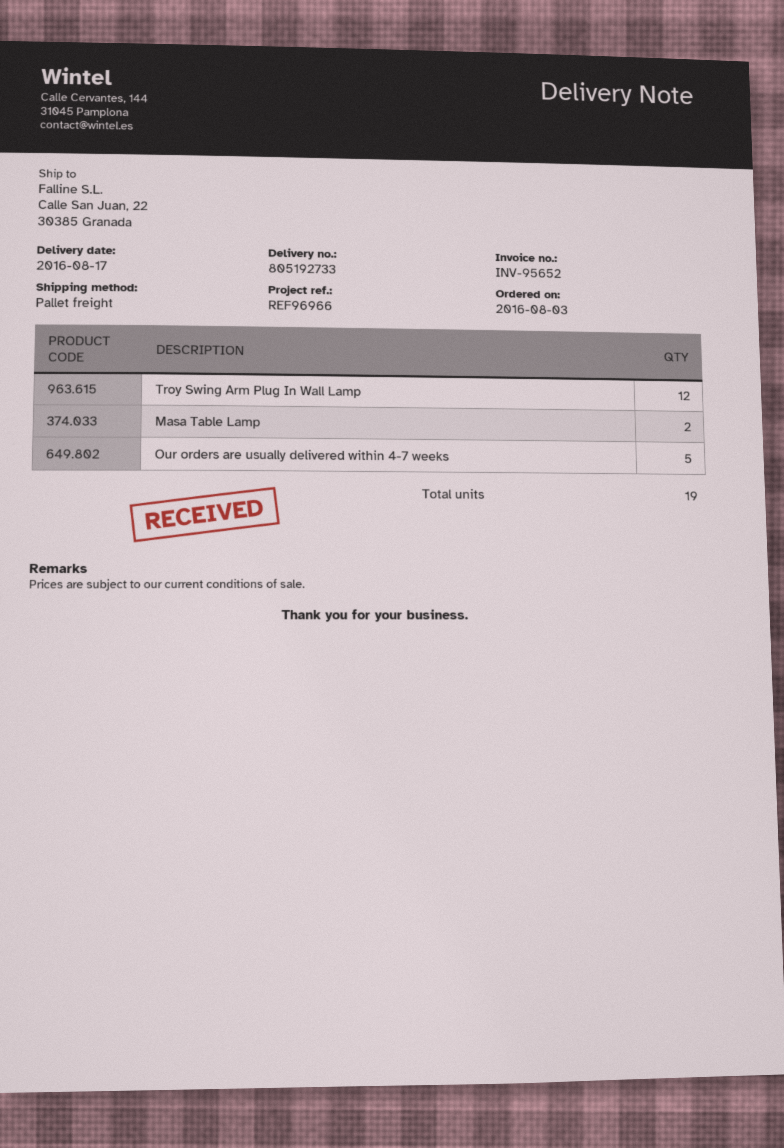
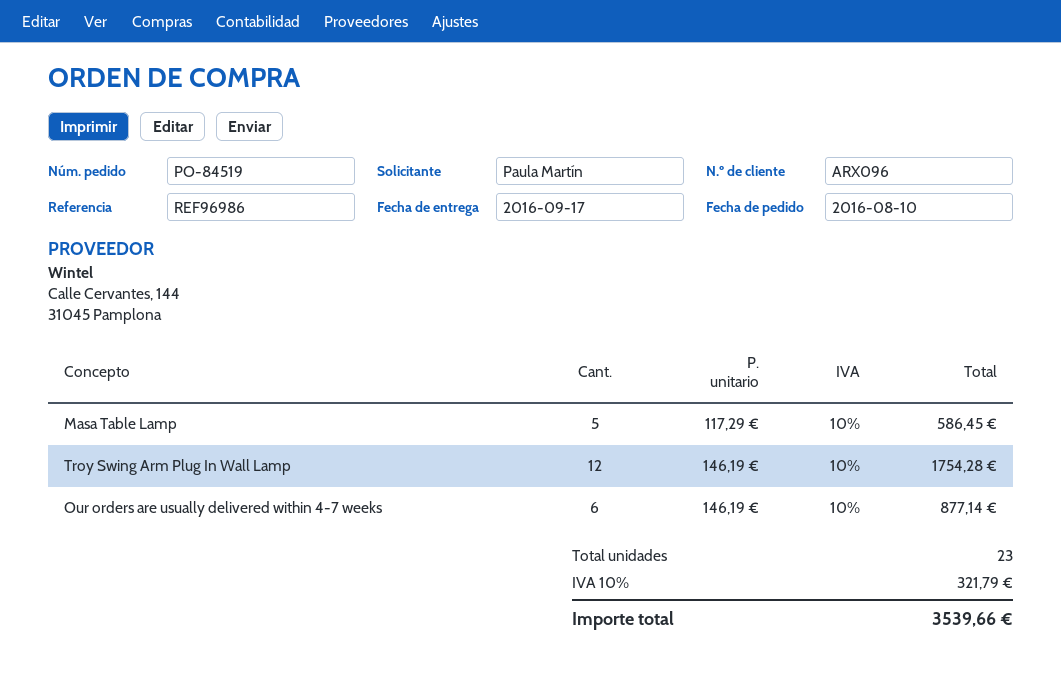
order date: 2016-08-03 -> 2016-08-10
delivery date: 2016-08-17 -> 2016-09-17
reference: REF96966 -> REF96986
Masa Table Lamp: 2 -> 5
Our orders are usually delivered within 4-7 weeks: 5 -> 6
total quantity: 19 -> 23

